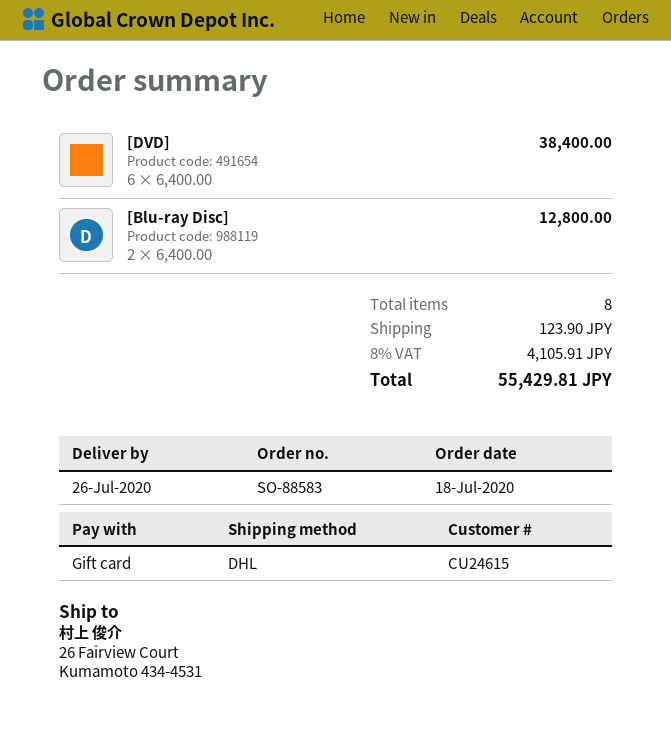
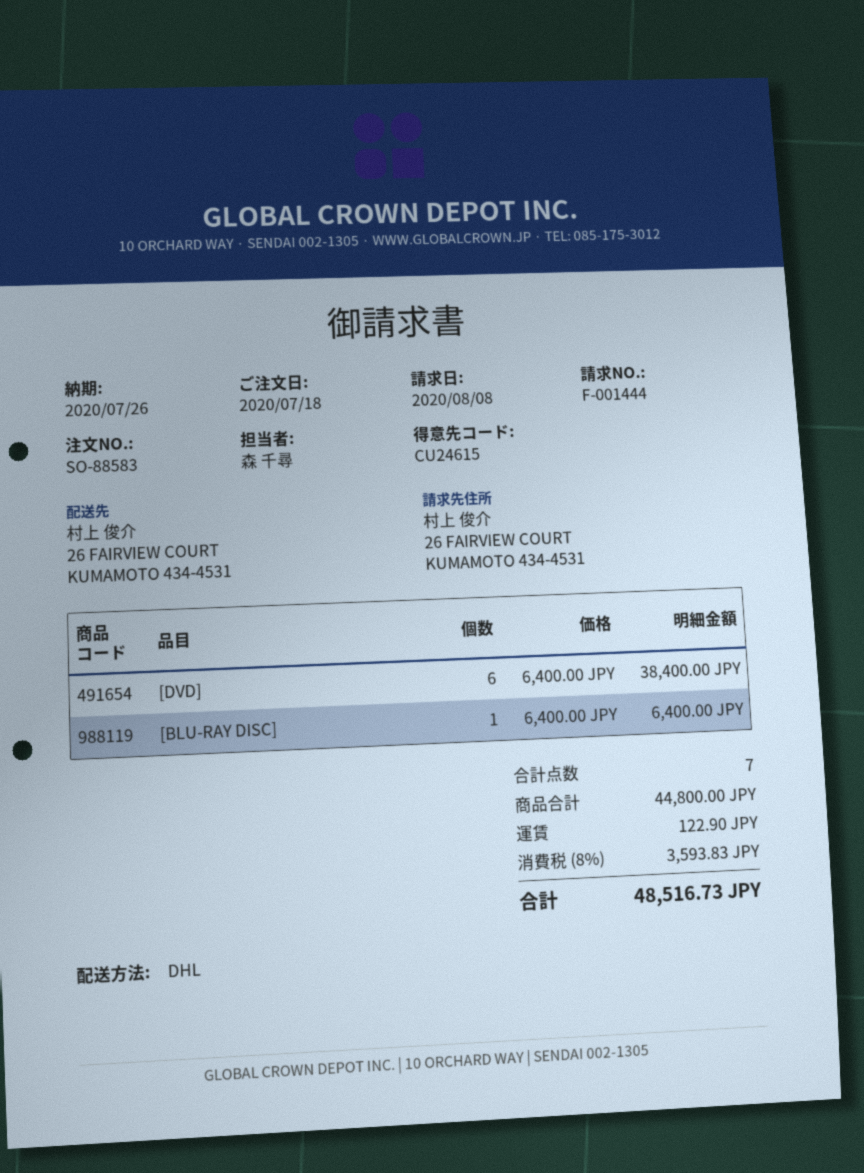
[Blu-ray Disc]: 2 x 6400.00 = 12800.00 -> 1 x 6400.00 = 6400.00
total quantity: 8 -> 7
shipping: 123.90 -> 122.90
tax: 8% = 4105.91 -> 8% = 3593.83
total: 55429.81 -> 48516.73

